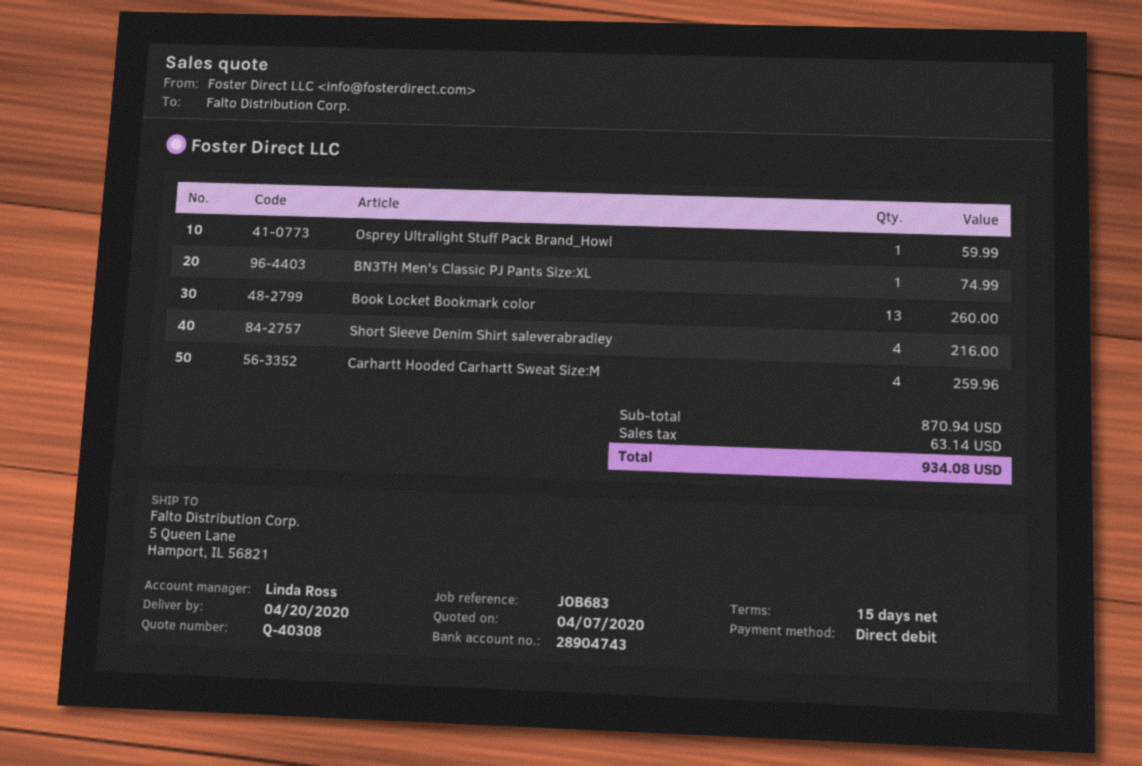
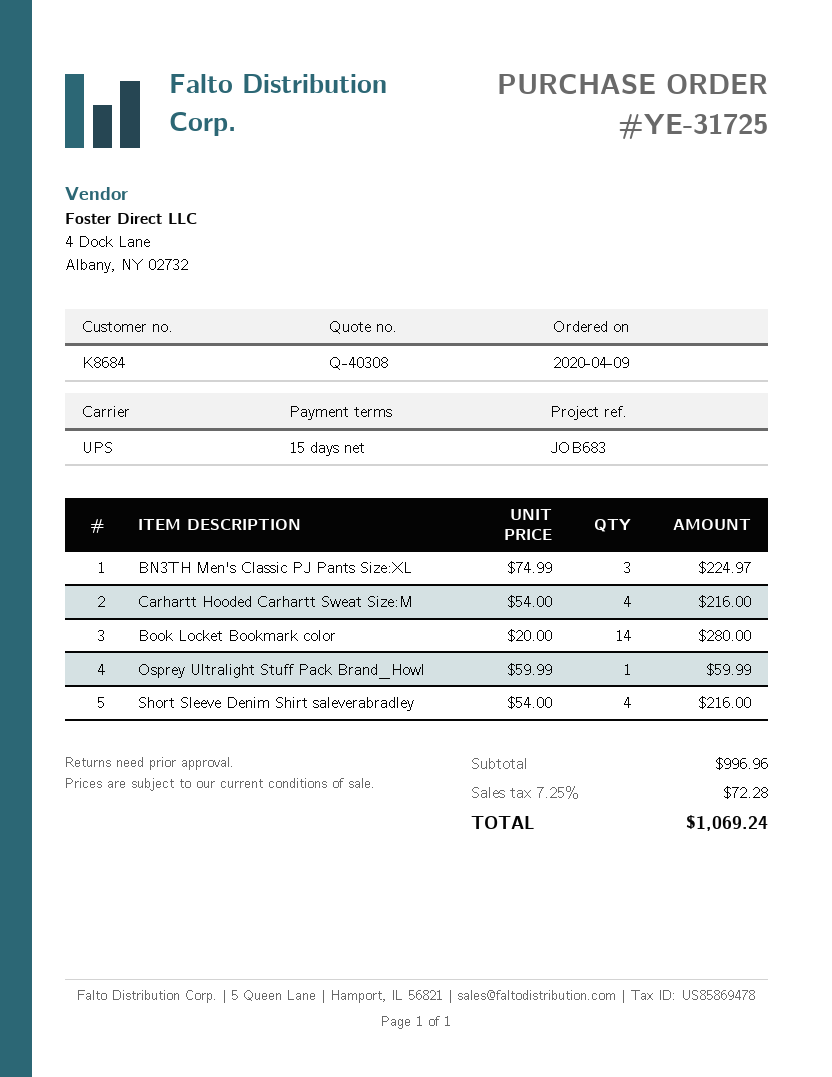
BN3TH Men's Classic PJ Pants Size:XL: 1 for 74.99 -> 3 for 224.97
Book Locket Bookmark color: 13 for 260.00 -> 14 for 280.00
Carhartt Hooded Carhartt Sweat Size:M: 4 for 259.96 -> 4 for 216.00
subtotal: 870.94 -> 996.96
tax: 63.14 -> 72.28
total: 934.08 -> 1069.24

